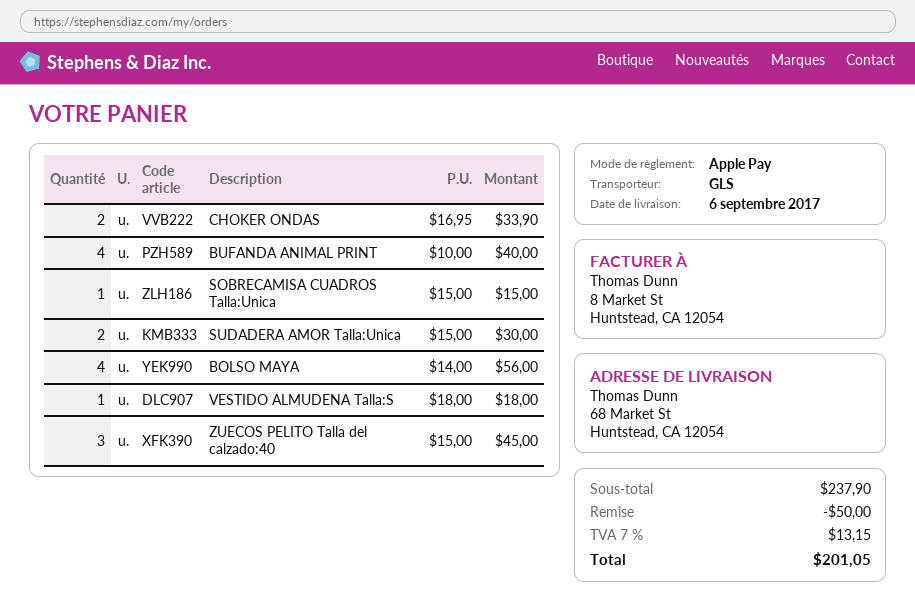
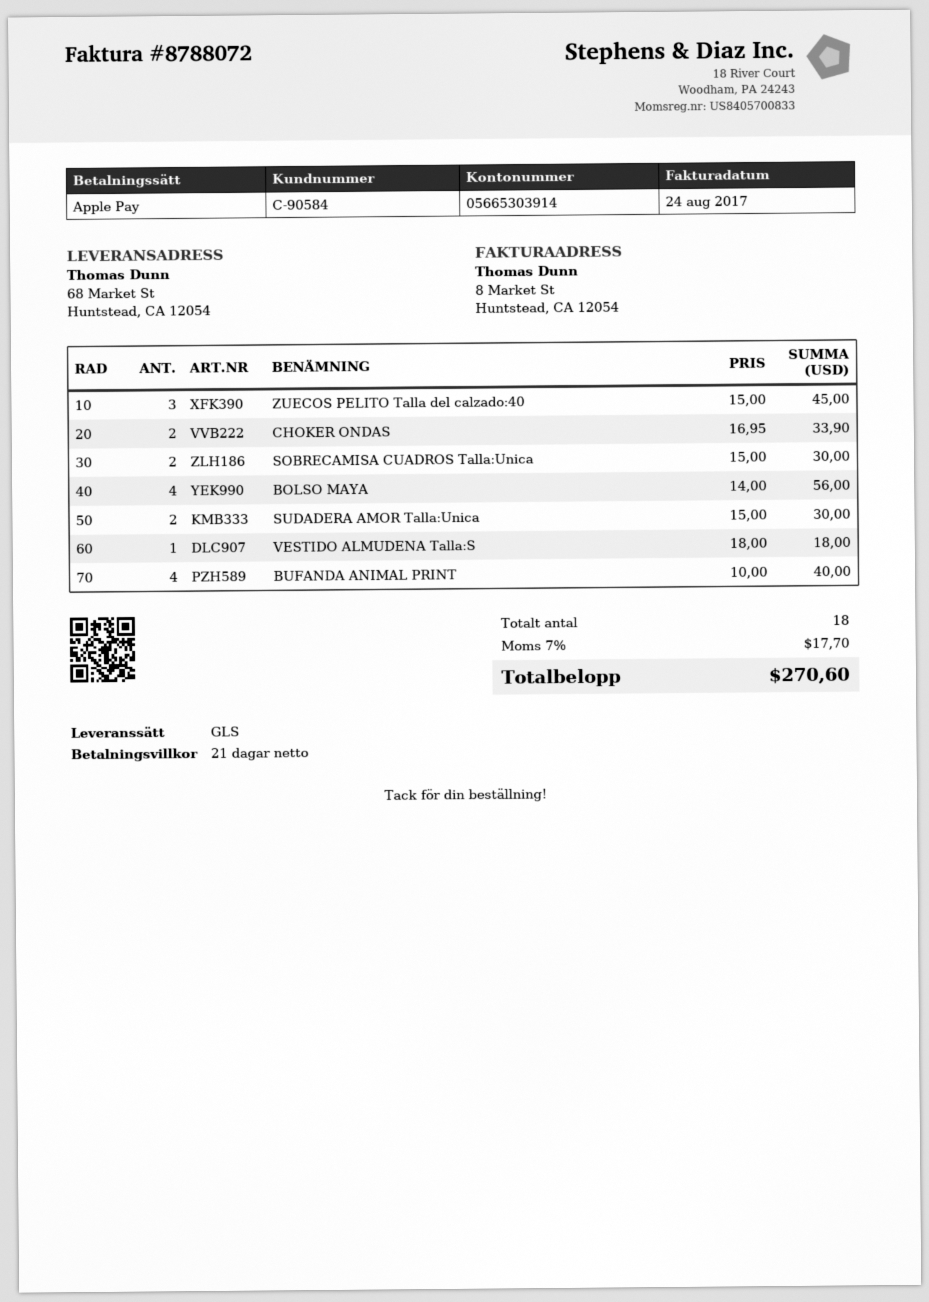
SOBRECAMISA CUADROS Talla:Unica: 1 x 15.00 = 15.00 -> 2 x 15.00 = 30.00
discount: 50.00 -> none
tax: 7% = 13.15 -> 7% = 17.70
total: 201.05 -> 270.60

